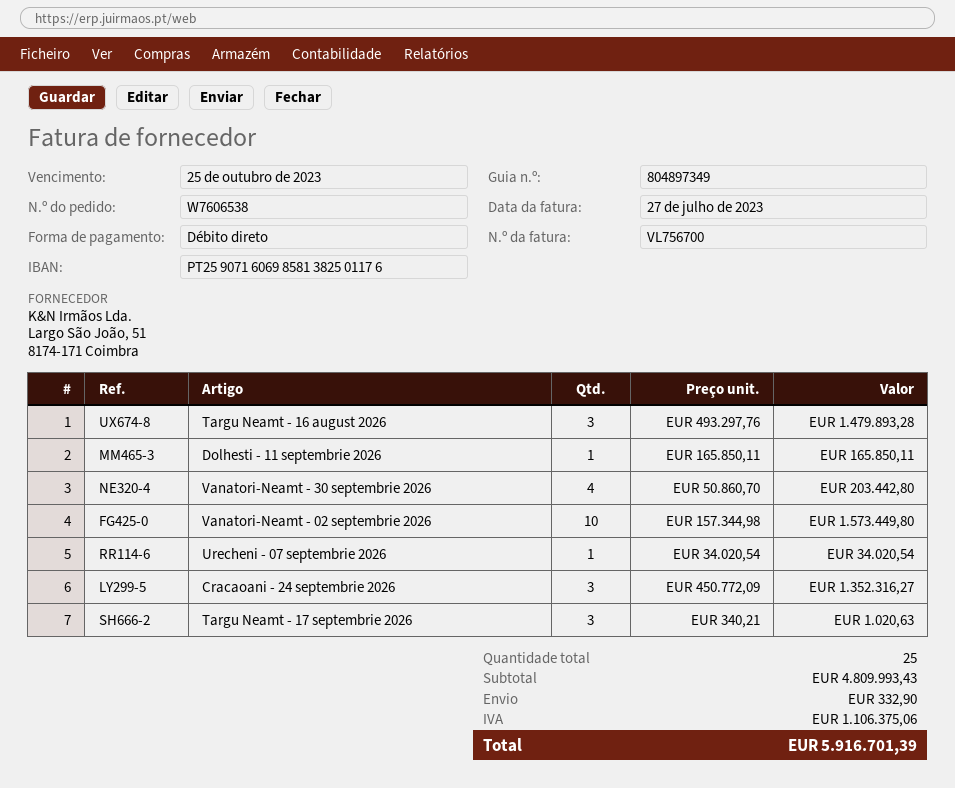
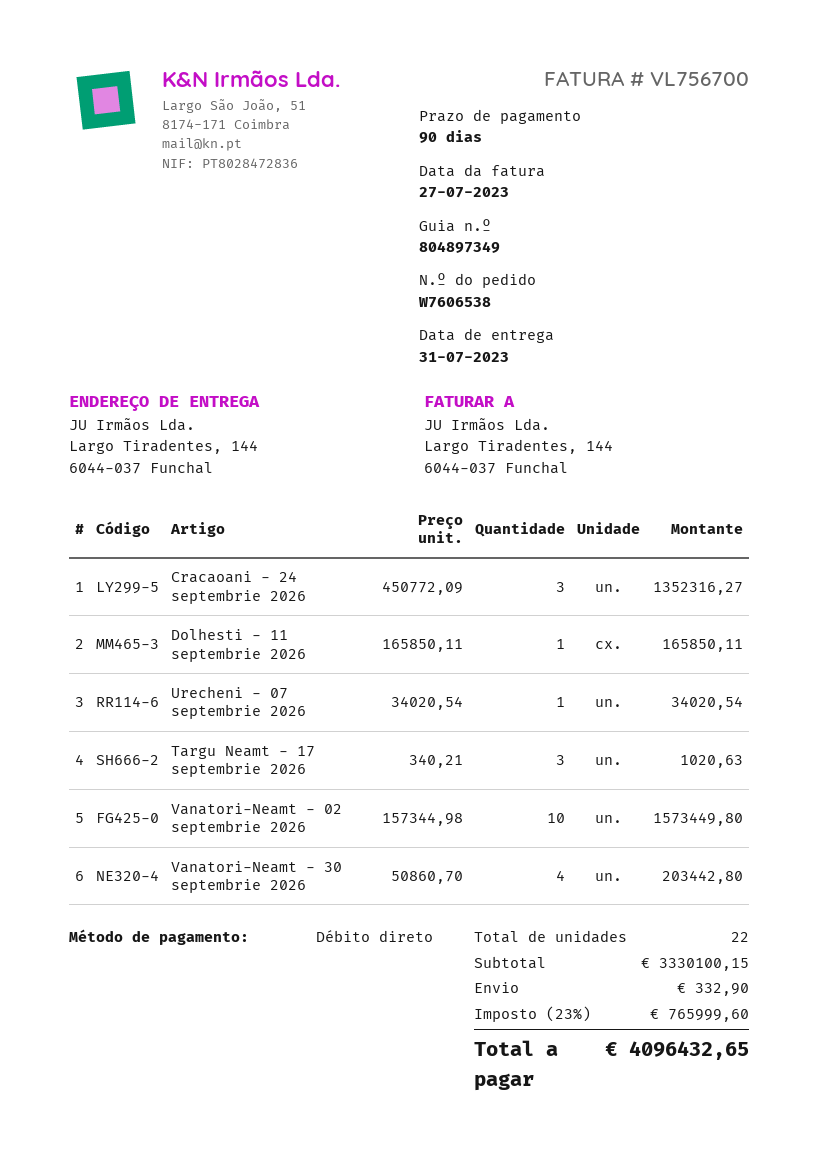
Targu Neamt - 16 august 2026: 3 x 493297.76 = 1479893.28 -> none
total quantity: 25 -> 22
subtotal: 4809993.43 -> 3330100.15
tax: 1106375.06 -> 765999.60
total: 5916701.39 -> 4096432.65

